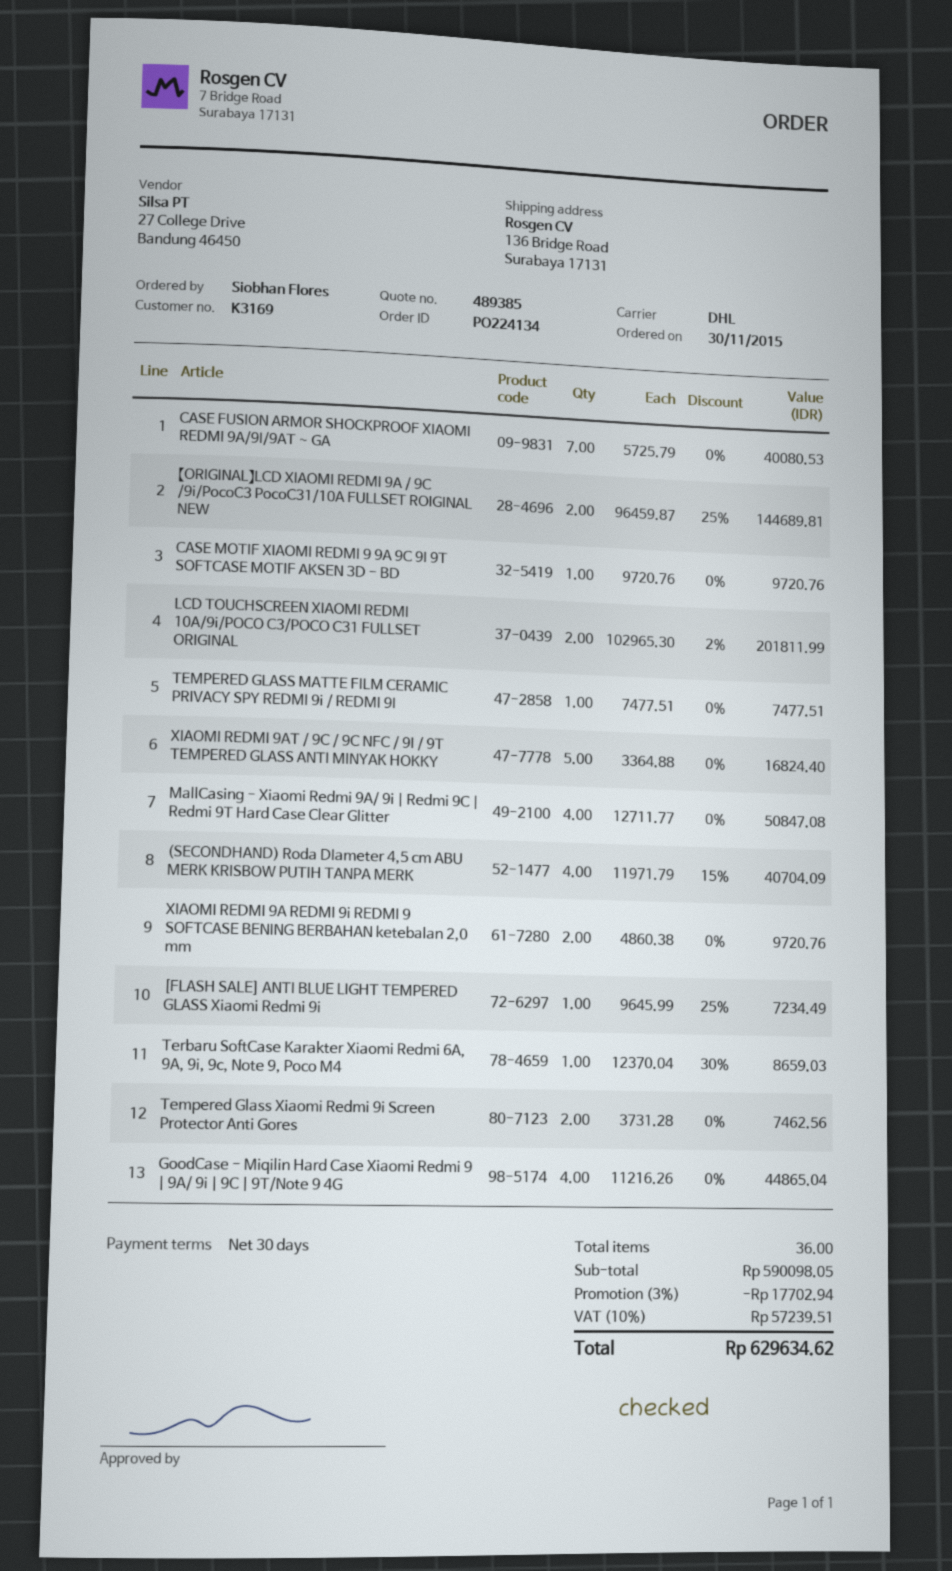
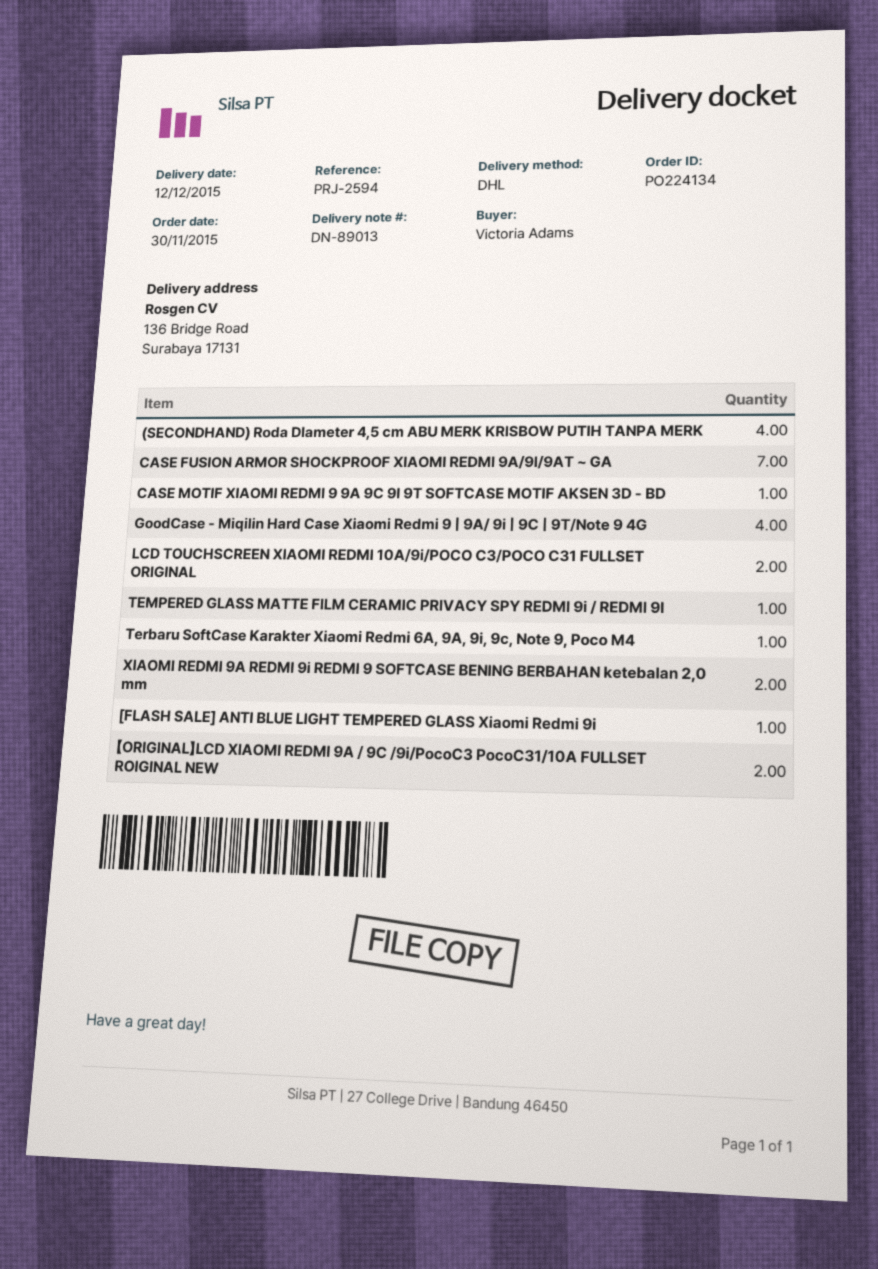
ordered by: Siobhan Flores -> Victoria Adams
XIAOMI REDMI 9AT / 9C / 9C NFC / 9I / 9T TEMPERED GLASS ANTI MINYAK HOKKY: 5 -> none
MallCasing - Xiaomi Redmi 9A/ 9i | Redmi 9C | Redmi 9T Hard Case Clear Glitter: 4 -> none
Tempered Glass Xiaomi Redmi 9i Screen Protector Anti Gores: 2 -> none

